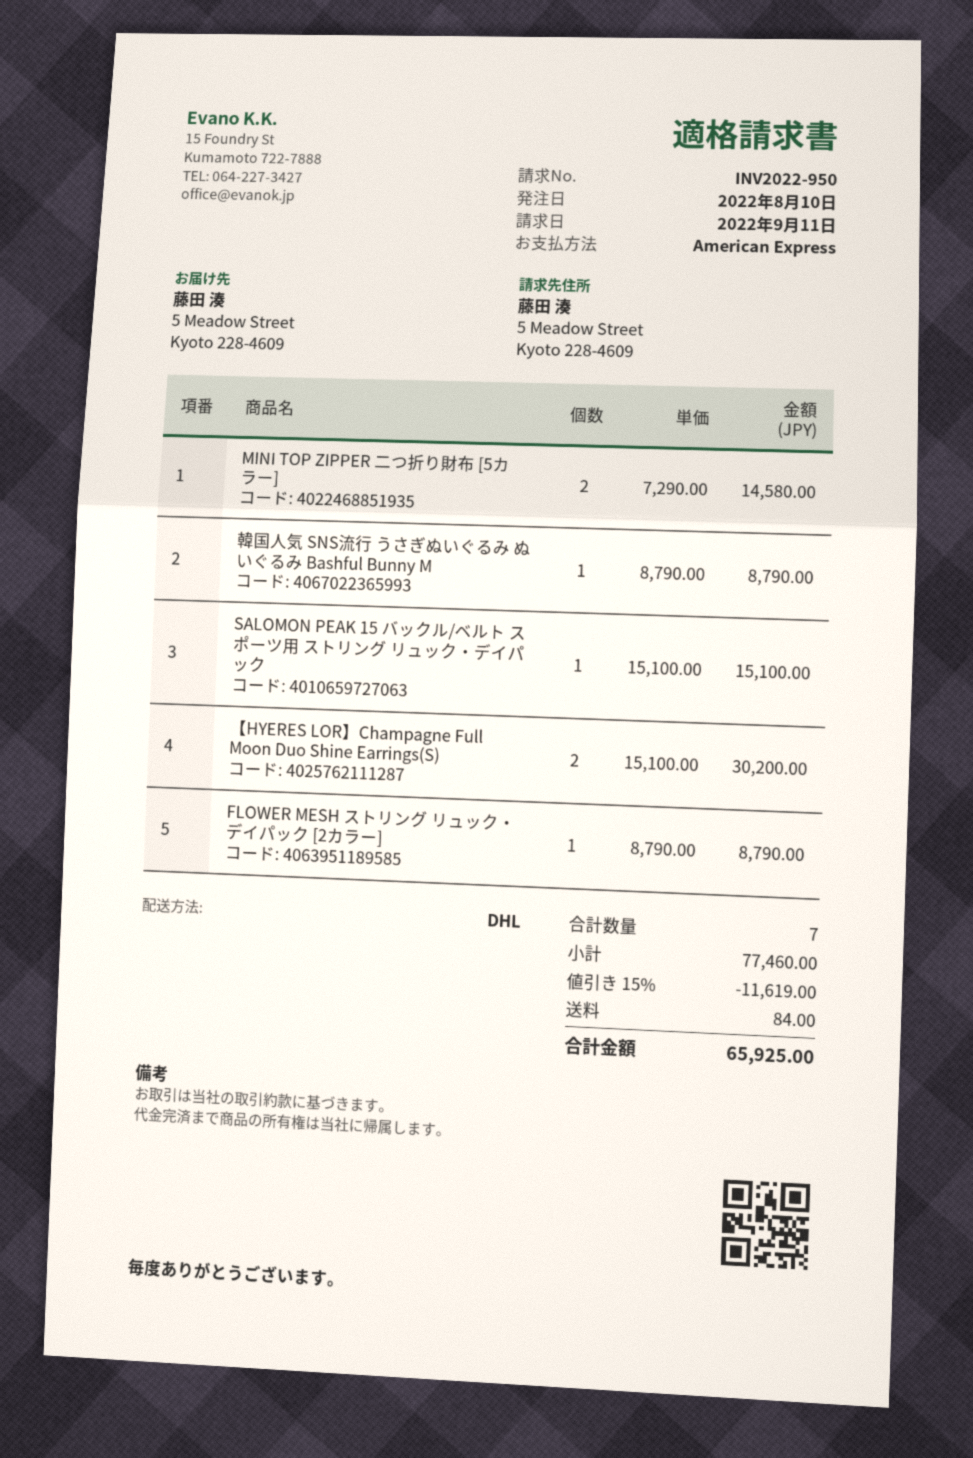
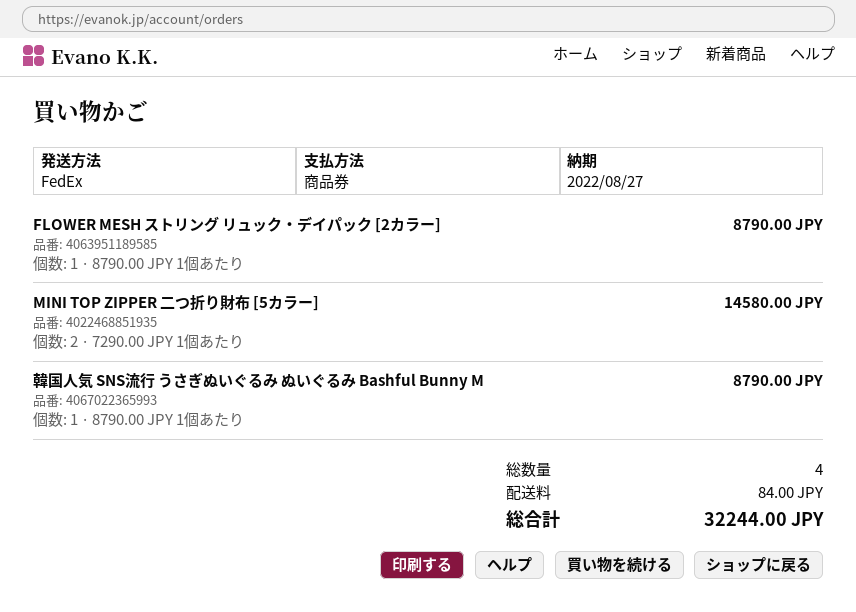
payment method: American Express -> gift card
shipping method: DHL -> FedEx
SALOMON PEAK 15 バックル/ベルト スポーツ用 ストリング リュック・デイパック: 1 x 15100.00 = 15100.00 -> none
【HYERES LOR】Champagne Full Moon Duo Shine Earrings(S): 2 x 15100.00 = 30200.00 -> none
total quantity: 7 -> 4
discount: 15% = 11619.00 -> none
total: 65925.00 -> 32244.00

